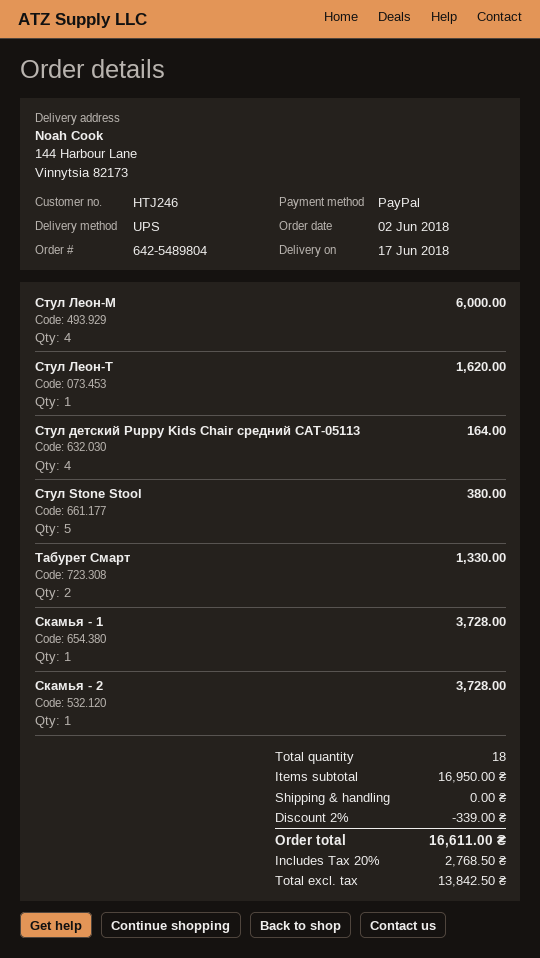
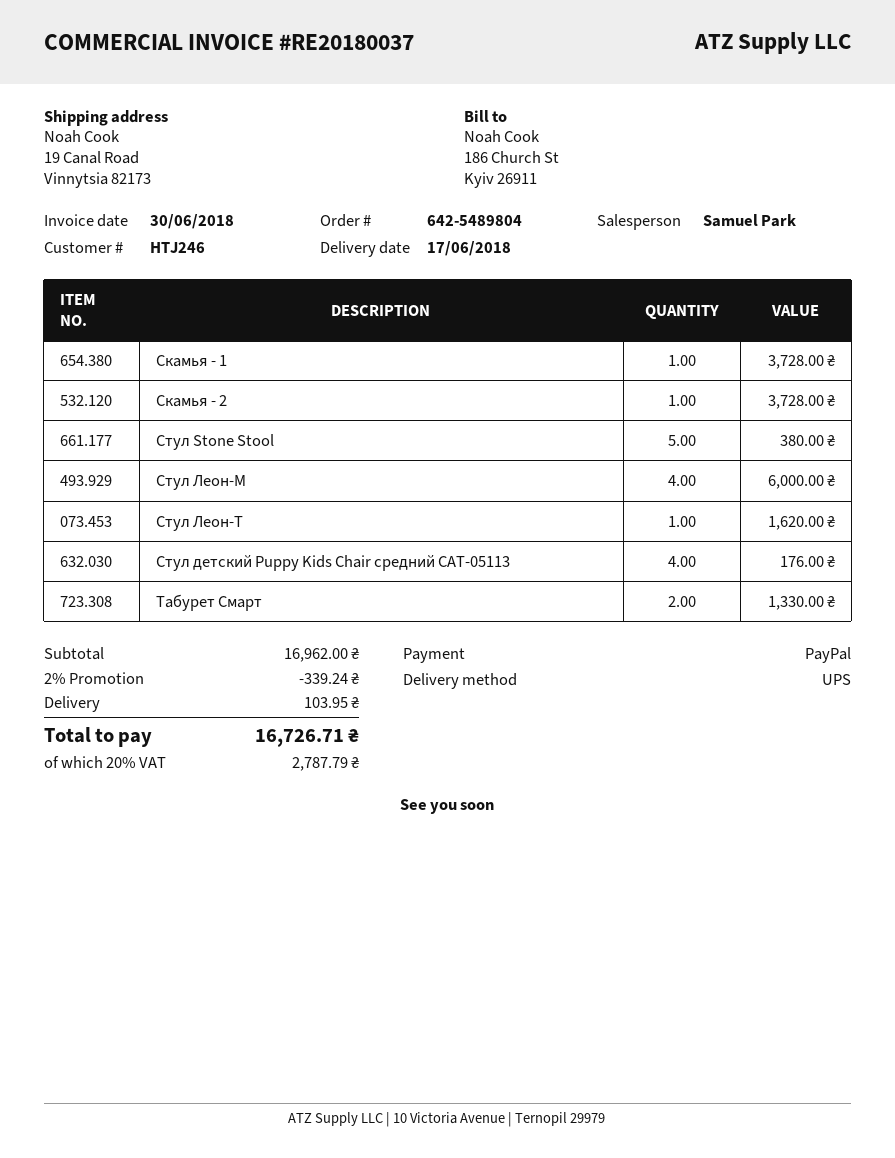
ship to: 144 Harbour Lane, Vinnytsia 82173 -> 19 Canal Road, Vinnytsia 82173
Стул детский Puppy Kids Chair средний CAT-05113: 4 for 164.00 -> 4 for 176.00
subtotal: 16950.00 -> 16962.00
discount: 2% = 339.00 -> 2% = 339.24
shipping: 0.00 -> 103.95
tax: 20% = 2768.50 -> 20% = 2787.79
total: 16611.00 -> 16726.71

